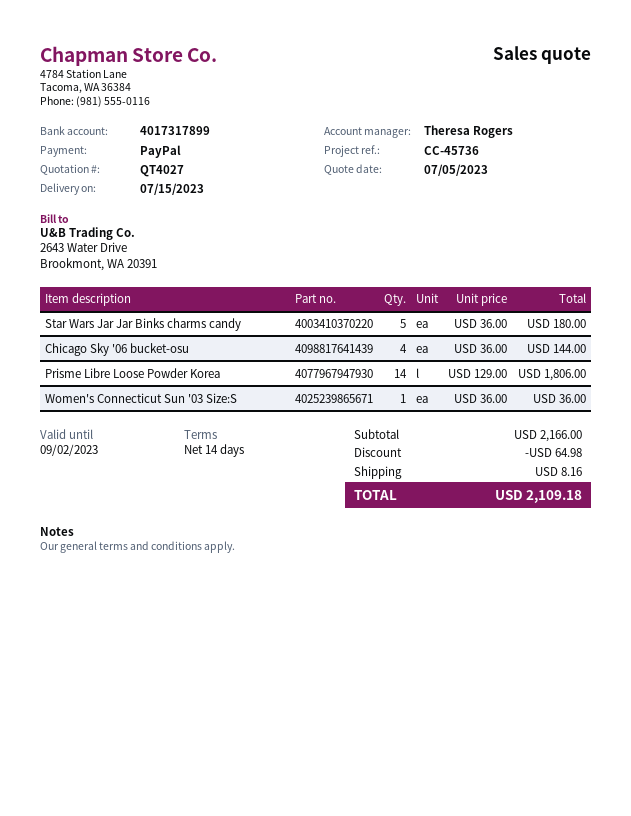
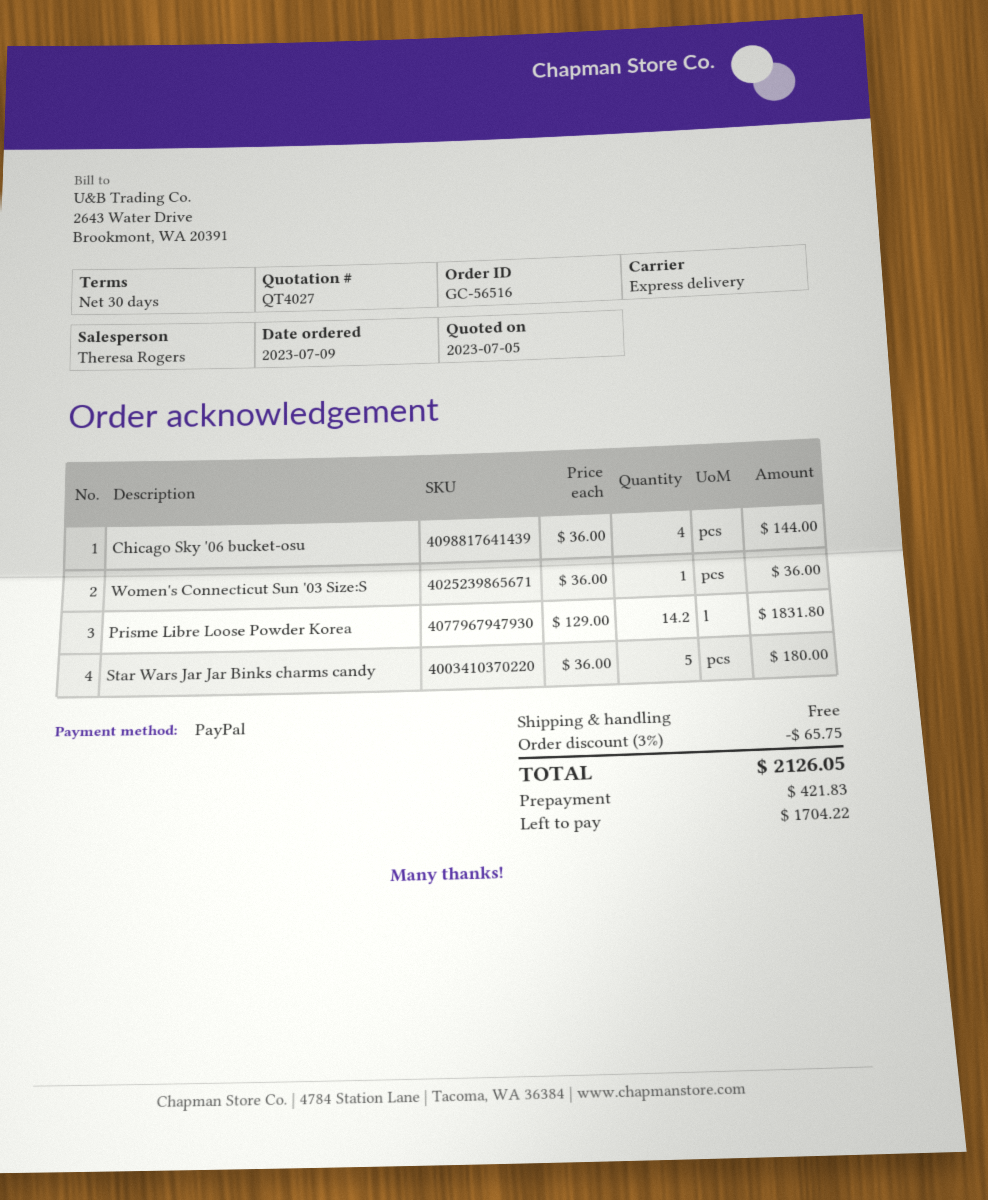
payment terms: 14 days -> 30 days
Prisme Libre Loose Powder Korea: 14 x 129.00 = 1806.00 -> 14.2 x 129.00 = 1831.80
discount: 64.98 -> 65.75
shipping: 8.16 -> 0.00
total: 2109.18 -> 2126.05

